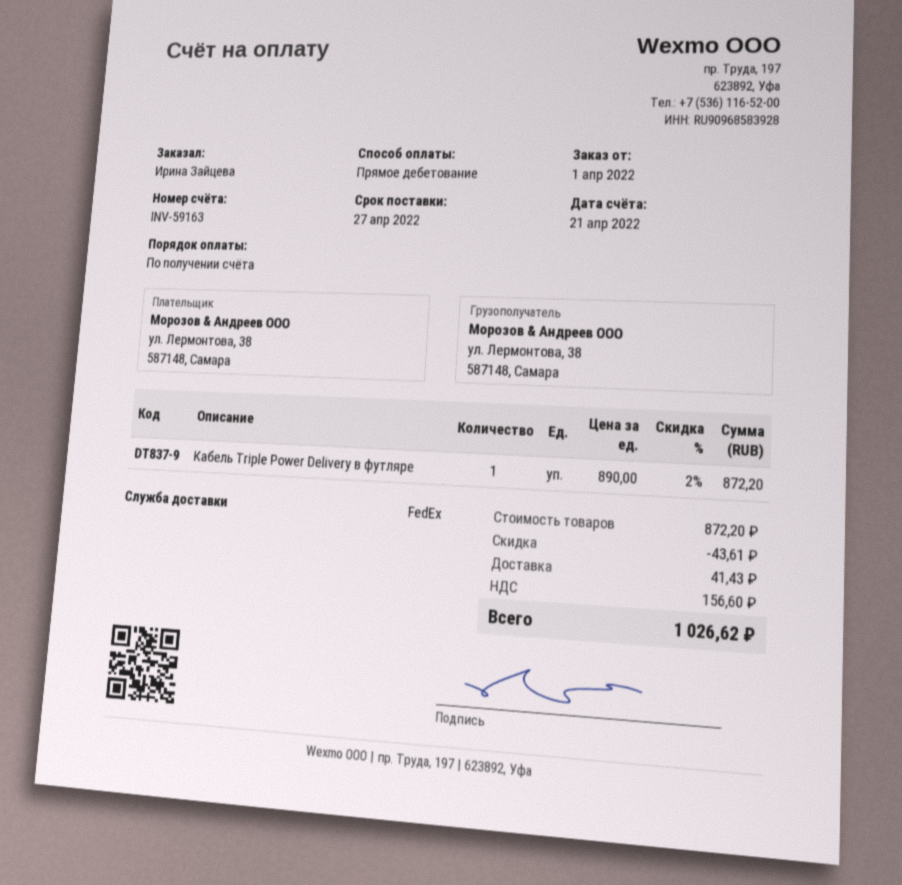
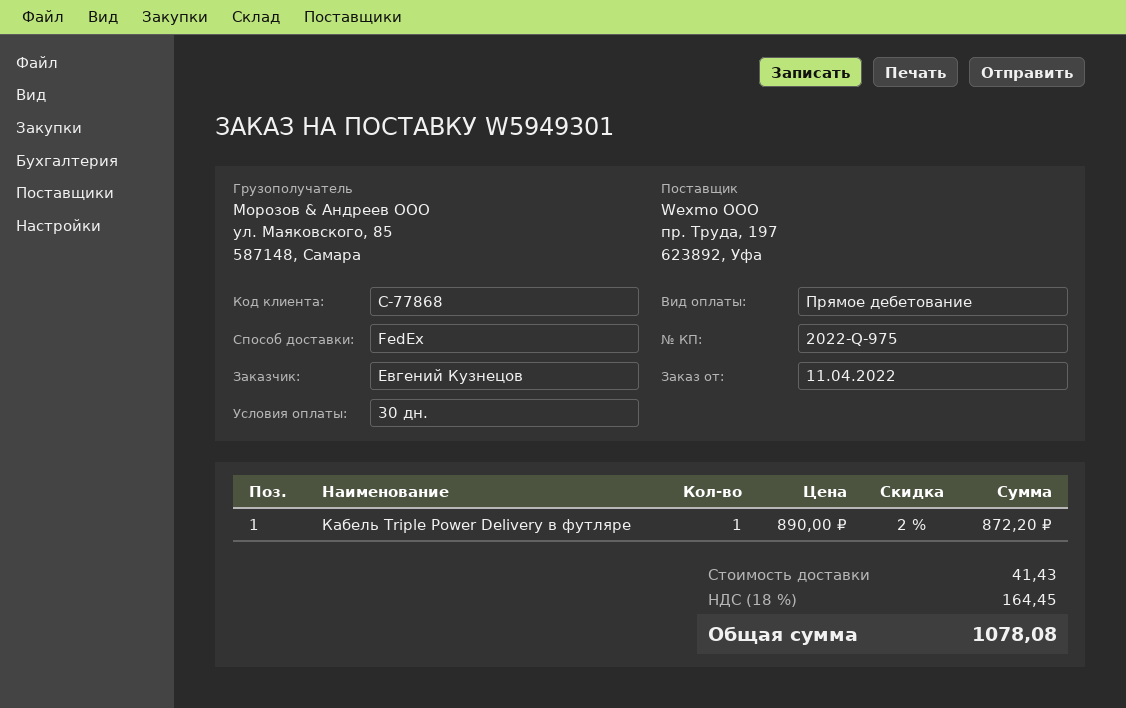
order date: 2022-04-01 -> 2022-04-11
payment terms: on receipt -> 30 days
ordered by: Ирина Зайцева -> Евгений Кузнецов
ship to: ул. Лермонтова, 38, 587148, Самара -> ул. Маяковского, 85, 587148, Самара
discount: 43.61 -> none
tax: 156.60 -> 164.45
total: 1026.62 -> 1078.08

